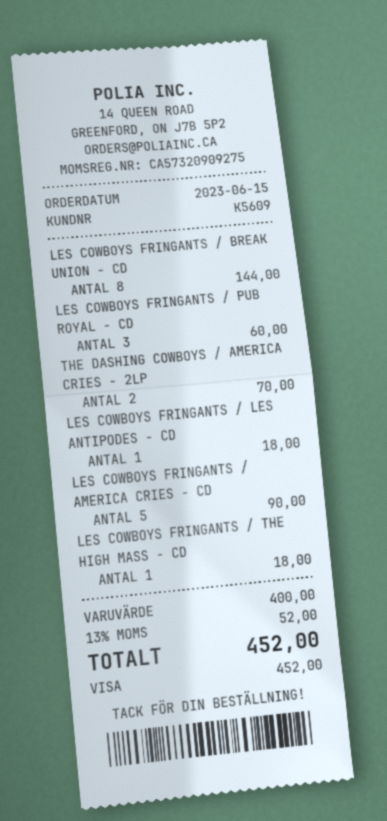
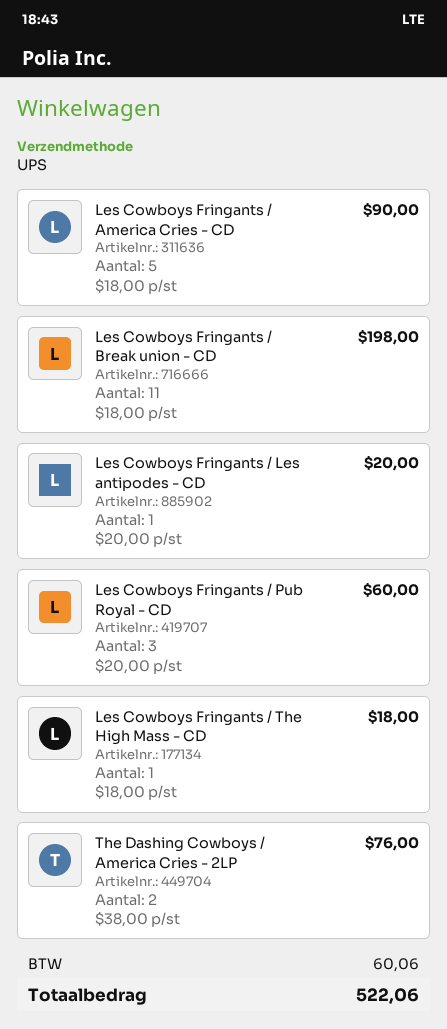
LES COWBOYS FRINGANTS / BREAK UNION - CD: 8 for 144.00 -> 11 for 198.00
THE DASHING COWBOYS / AMERICA CRIES - 2LP: 2 for 70.00 -> 2 for 76.00
LES COWBOYS FRINGANTS / LES ANTIPODES - CD: 1 for 18.00 -> 1 for 20.00
tax: 52.00 -> 60.06
total: 452.00 -> 522.06

